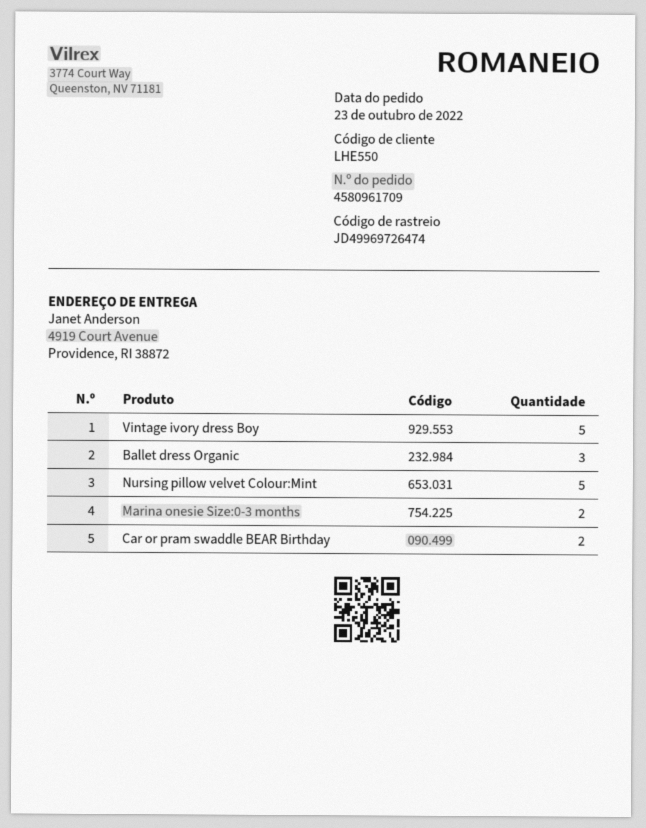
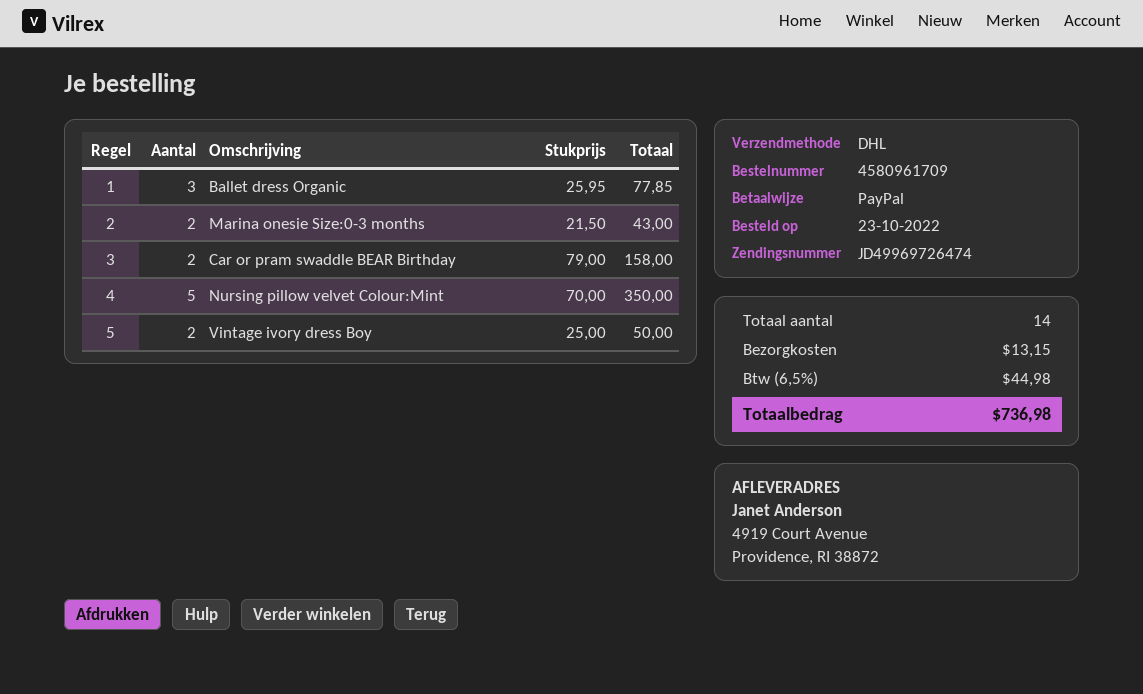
Vintage ivory dress Boy: 5 -> 2

